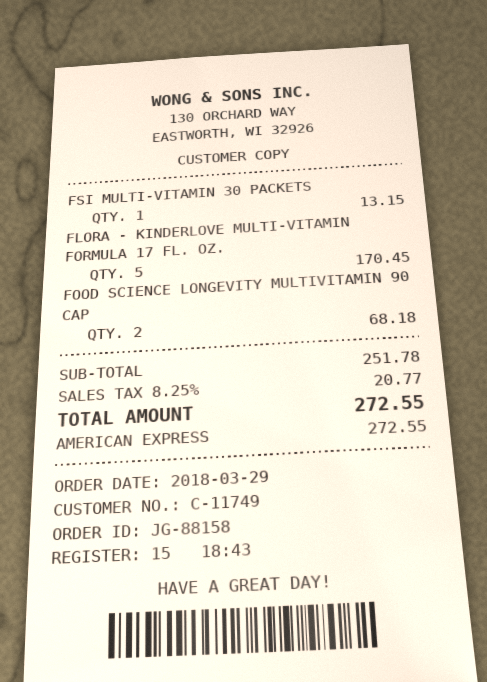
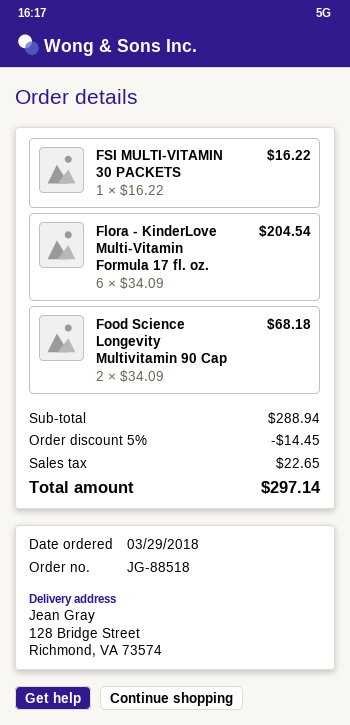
order number: JG-88158 -> JG-88518
FSI MULTI-VITAMIN 30 PACKETS: 1 for 13.15 -> 1 for 16.22
FLORA - KINDERLOVE MULTI-VITAMIN FORMULA 17 FL. OZ.: 5 for 170.45 -> 6 for 204.54
subtotal: 251.78 -> 288.94
discount: none -> 5% = 14.45
tax: 20.77 -> 22.65
total: 272.55 -> 297.14

